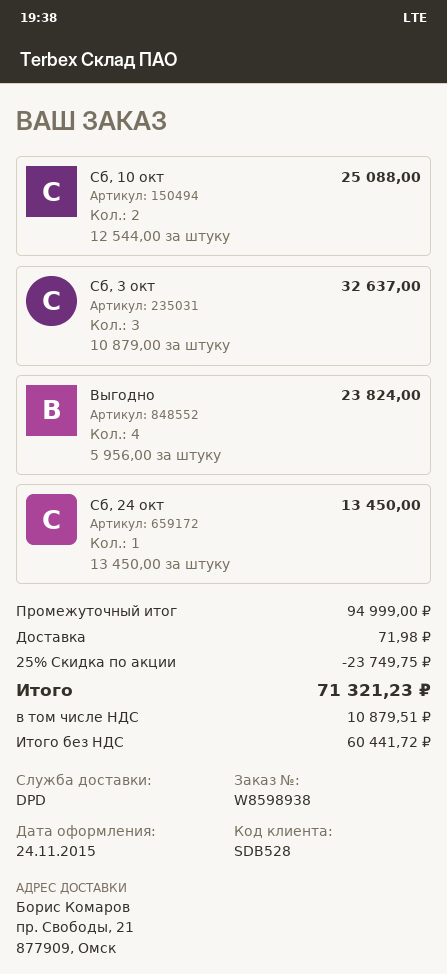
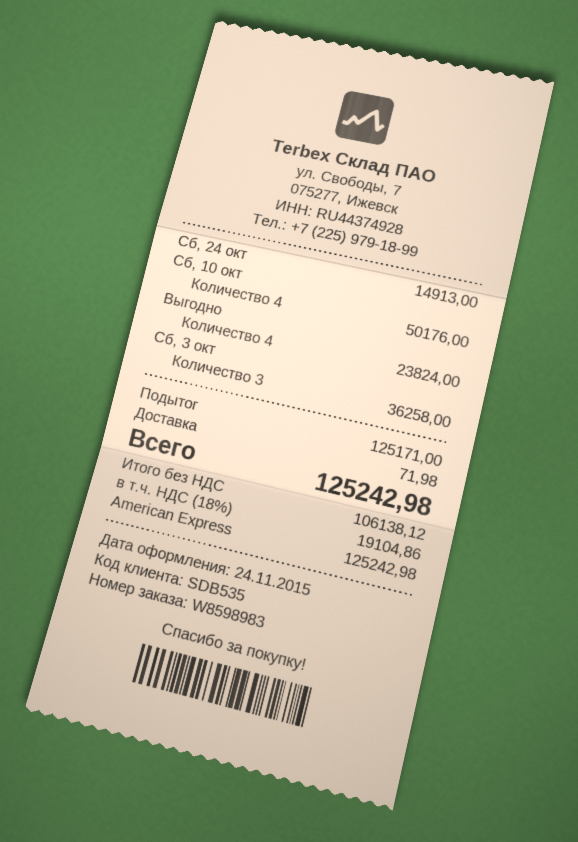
order number: W8598938 -> W8598983
customer number: SDB528 -> SDB535
Сб, 10 окт: 2 for 25088.00 -> 4 for 50176.00
Сб, 3 окт: 3 for 32637.00 -> 3 for 36258.00
Сб, 24 окт: 1 for 13450.00 -> 1 for 14913.00
subtotal: 94999.00 -> 125171.00
discount: 25% = 23749.75 -> none
net: 60441.72 -> 106138.12
tax: 10879.51 -> 19104.86
total: 71321.23 -> 125242.98

